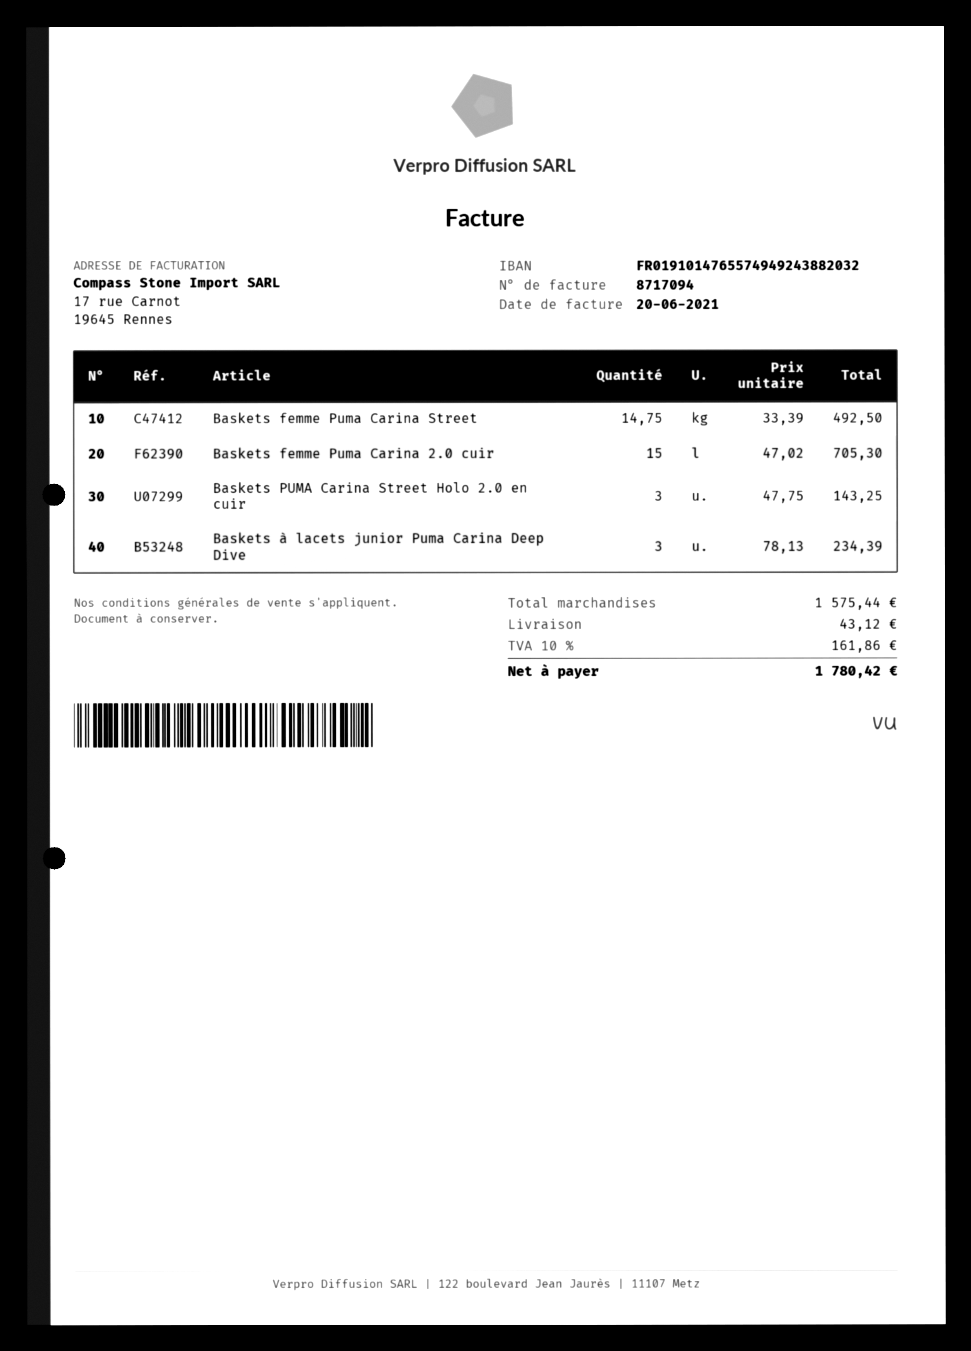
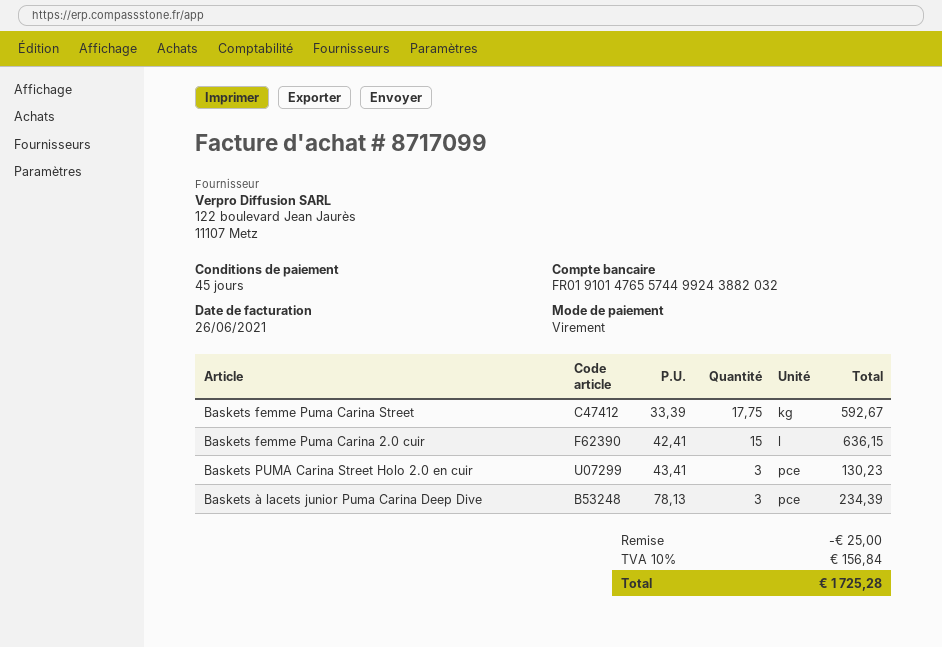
invoice number: 8717094 -> 8717099
invoice date: 2021-06-20 -> 2021-06-26
bank account: FR0191014765574949243882032 -> FR0191014765574499243882032
Baskets femme Puma Carina Street: 14.75 x 33.39 = 492.50 -> 17.75 x 33.39 = 592.67
Baskets femme Puma Carina 2.0 cuir: 15 x 47.02 = 705.30 -> 15 x 42.41 = 636.15
Baskets PUMA Carina Street Holo 2.0 en cuir: 3 x 47.75 = 143.25 -> 3 x 43.41 = 130.23
discount: none -> 25.00
shipping: 43.12 -> none
tax: 10% = 161.86 -> 10% = 156.84
total: 1780.42 -> 1725.28

